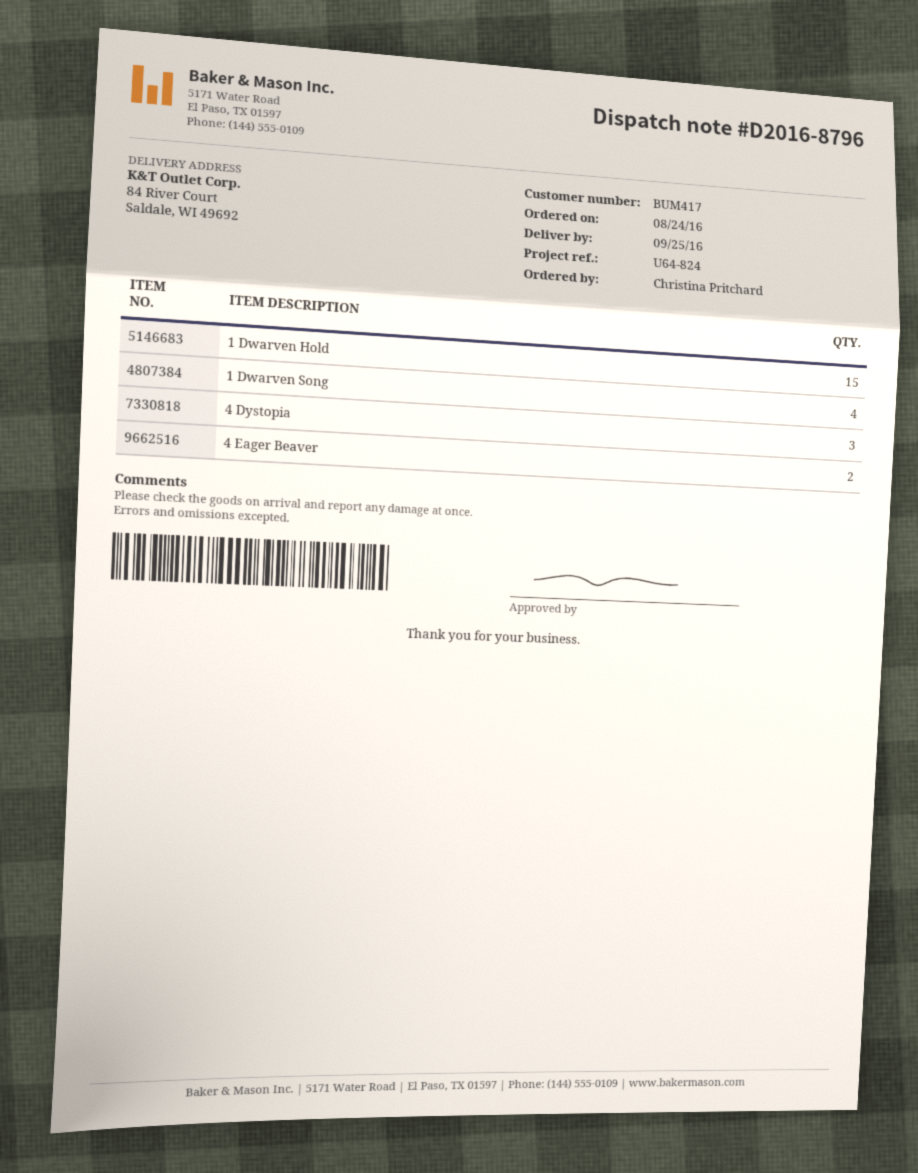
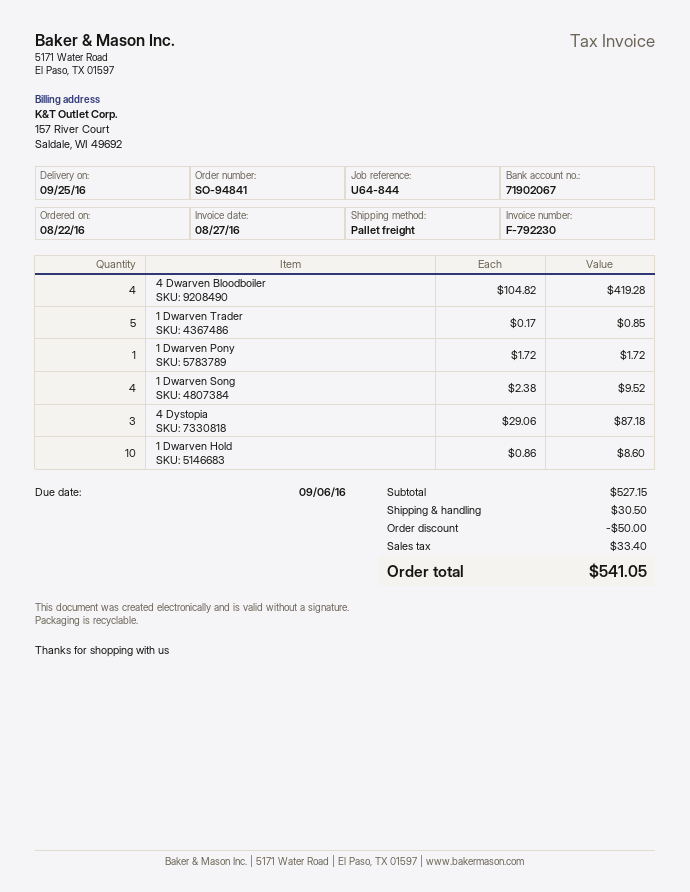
order date: 2016-08-24 -> 2016-08-22
reference: U64-824 -> U64-844
1 Dwarven Hold: 15 -> 10
4 Eager Beaver: 2 -> none
4 Dwarven Bloodboiler: none -> 4
1 Dwarven Trader: none -> 5
1 Dwarven Pony: none -> 1

